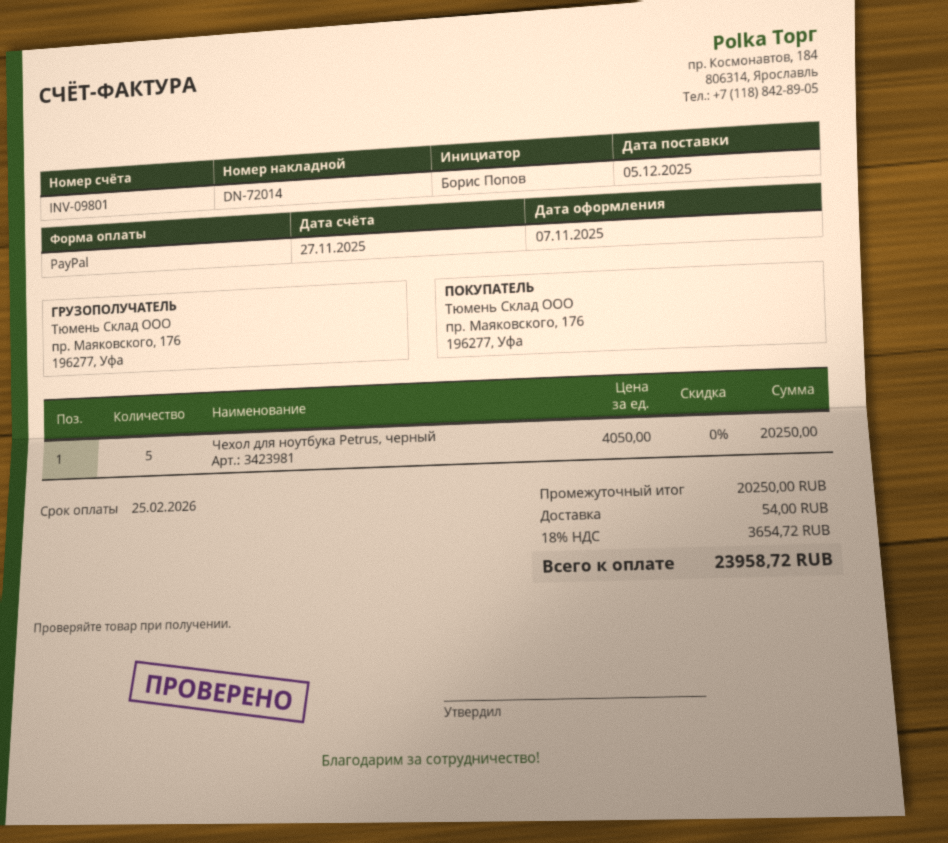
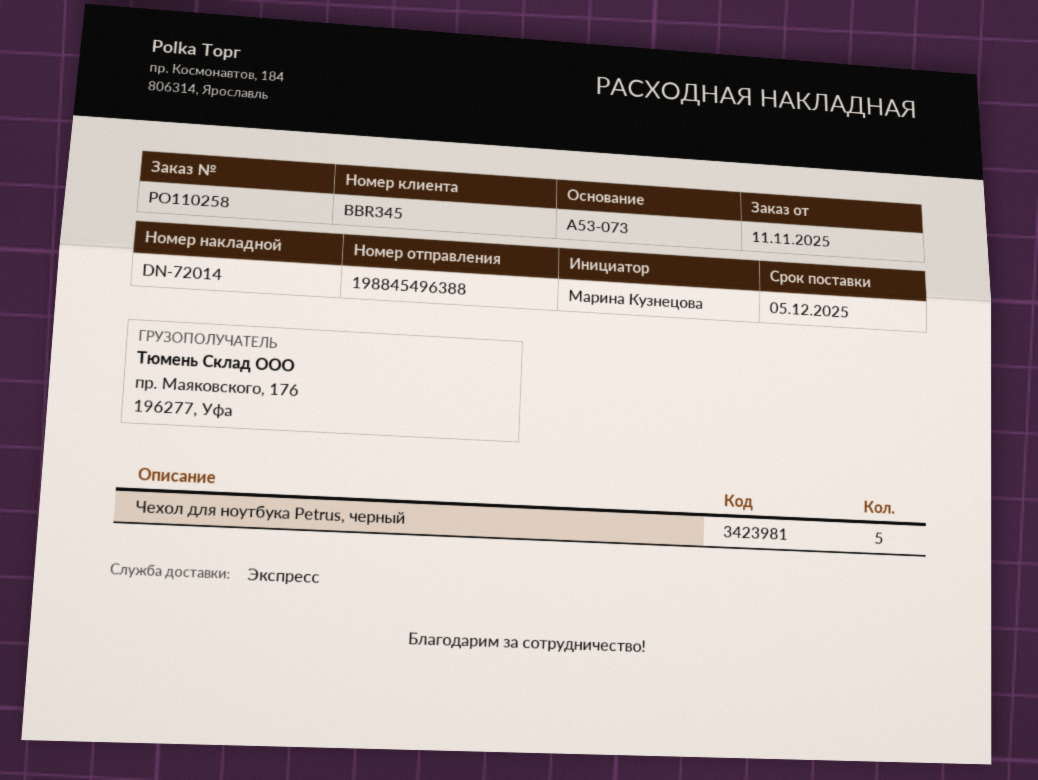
order date: 2025-11-07 -> 2025-11-11
ordered by: Борис Попов -> Марина Кузнецова

